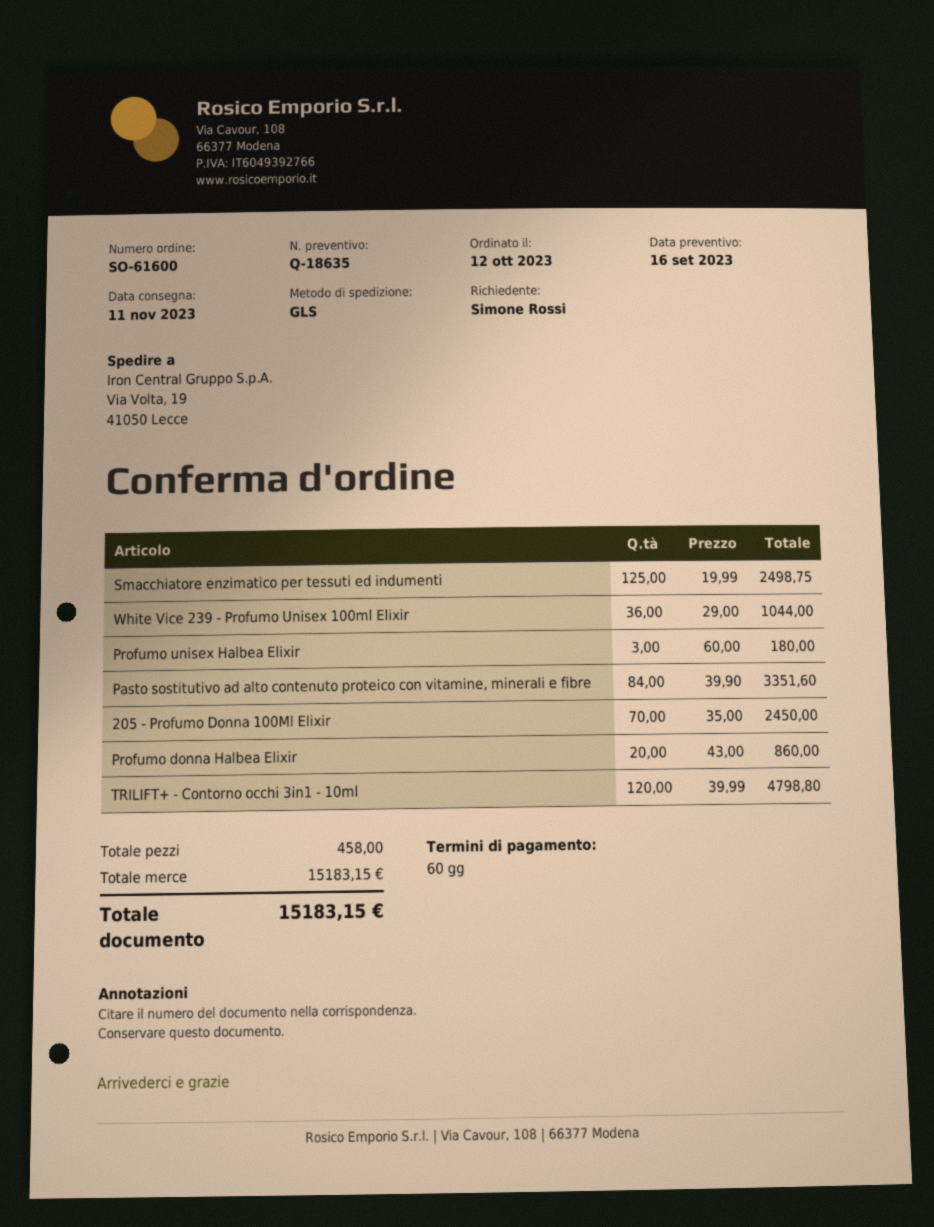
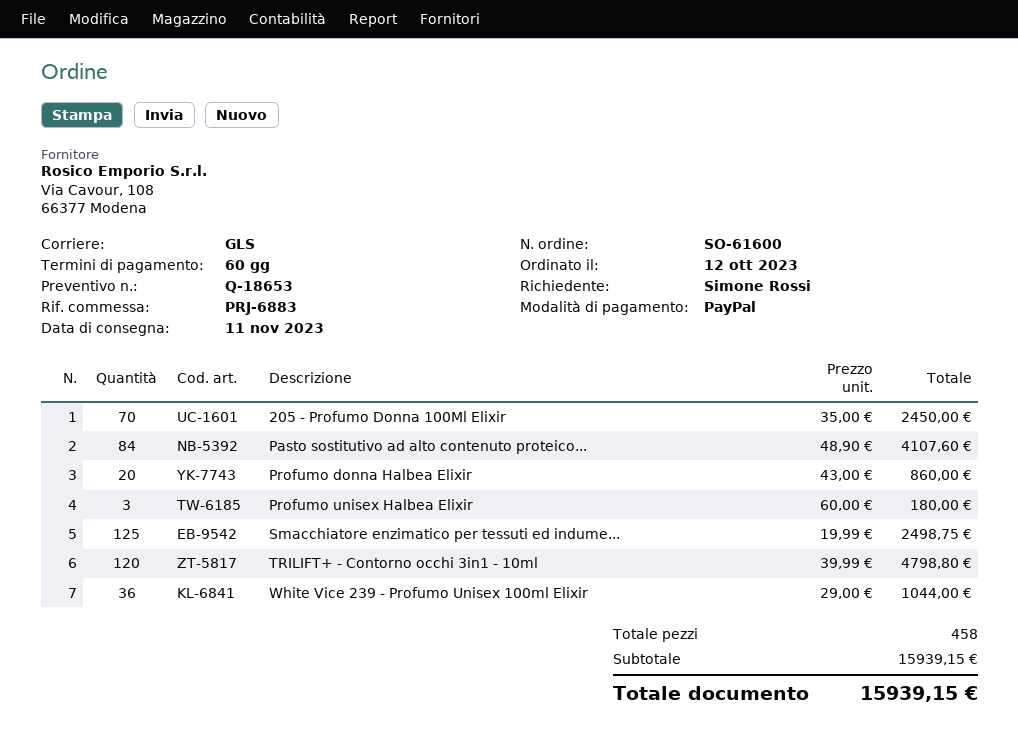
quote number: Q-18635 -> Q-18653
Pasto sostitutivo ad alto contenuto proteico con vitamine, minerali e fibre: 84 x 39.90 = 3351.60 -> 84 x 48.90 = 4107.60
subtotal: 15183.15 -> 15939.15
total: 15183.15 -> 15939.15

